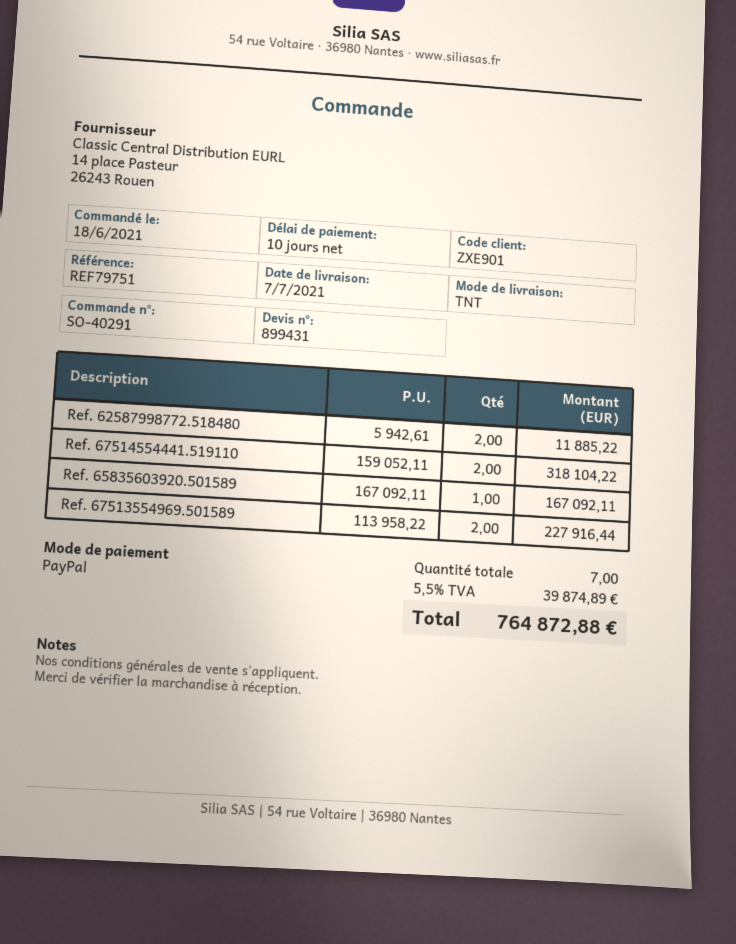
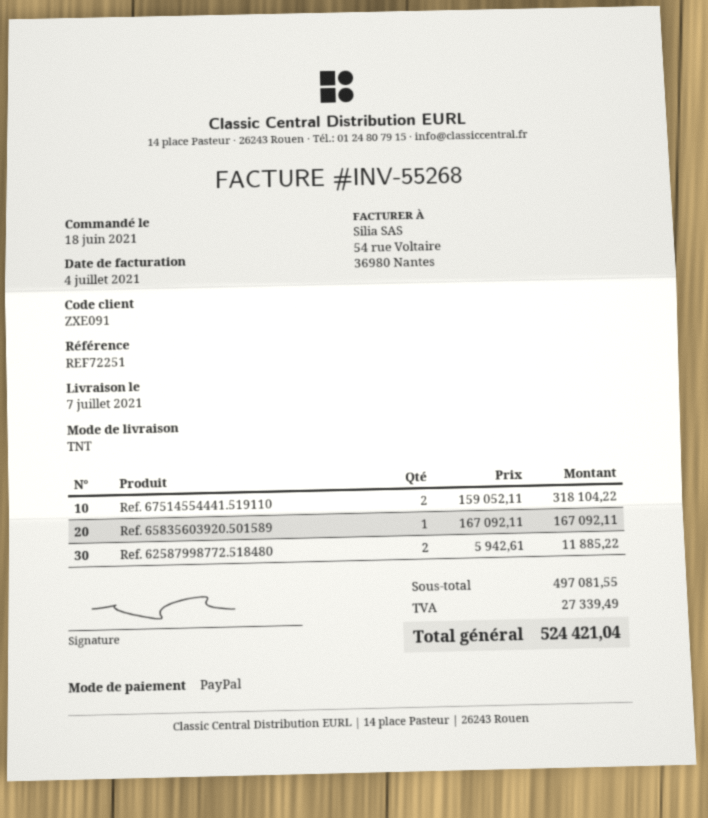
customer number: ZXE901 -> ZXE091
reference: REF79751 -> REF72251
Ref. 67513554969.501589: 2 x 113958.22 = 227916.44 -> none
tax: 39874.89 -> 27339.49
total: 764872.88 -> 524421.04

